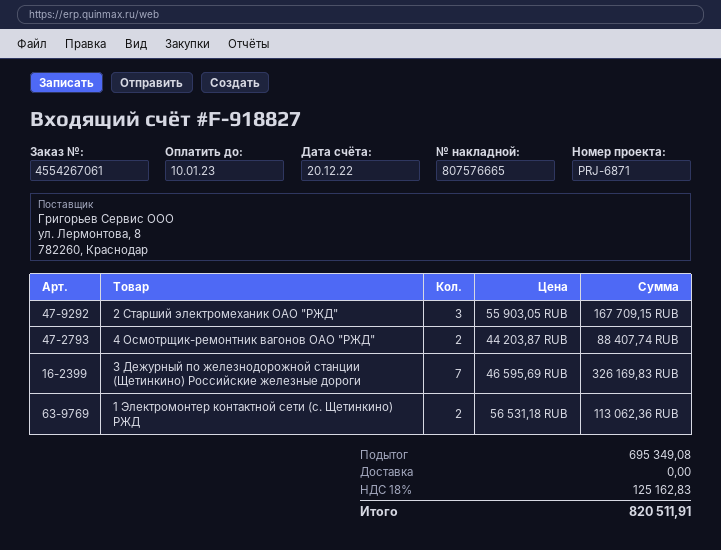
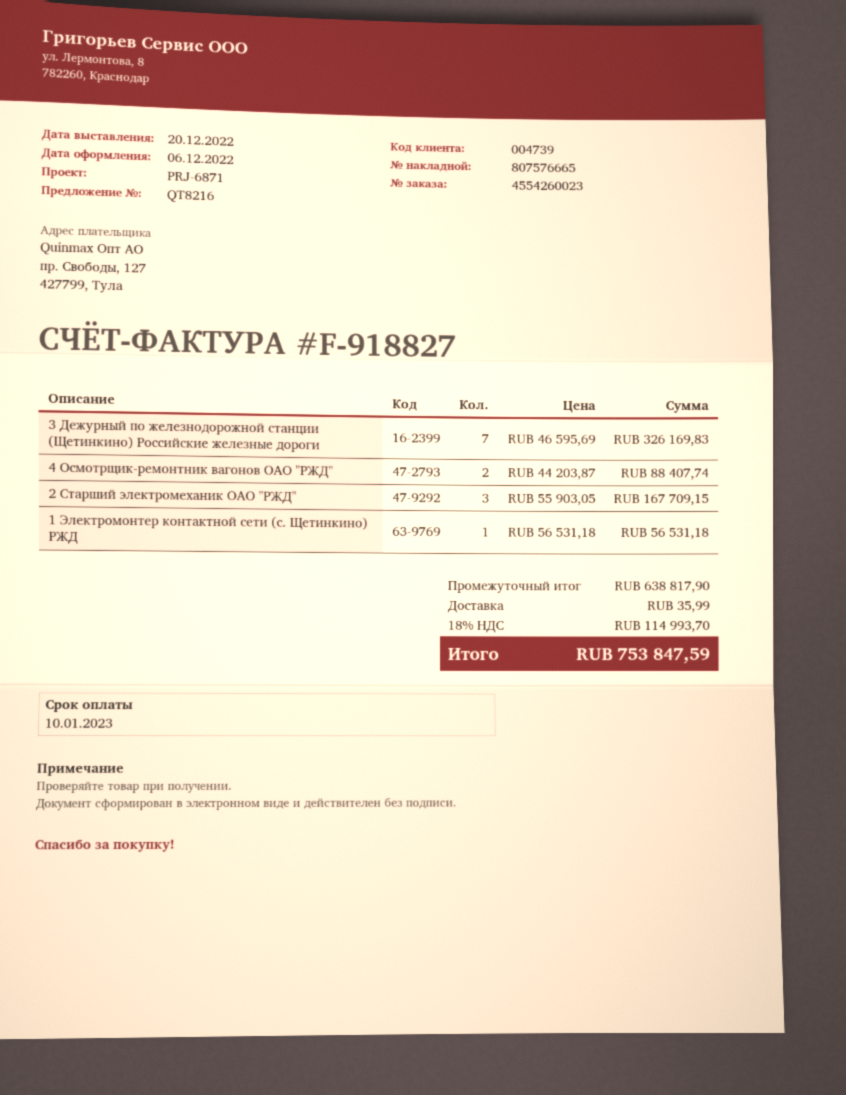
order number: 4554267061 -> 4554260023
1 Электромонтер контактной сети (с. Щетинкино) РЖД: 2 x 56531.18 = 113062.36 -> 1 x 56531.18 = 56531.18
subtotal: 695349.08 -> 638817.90
shipping: 0.00 -> 35.99
tax: 18% = 125162.83 -> 18% = 114993.70
total: 820511.91 -> 753847.59

